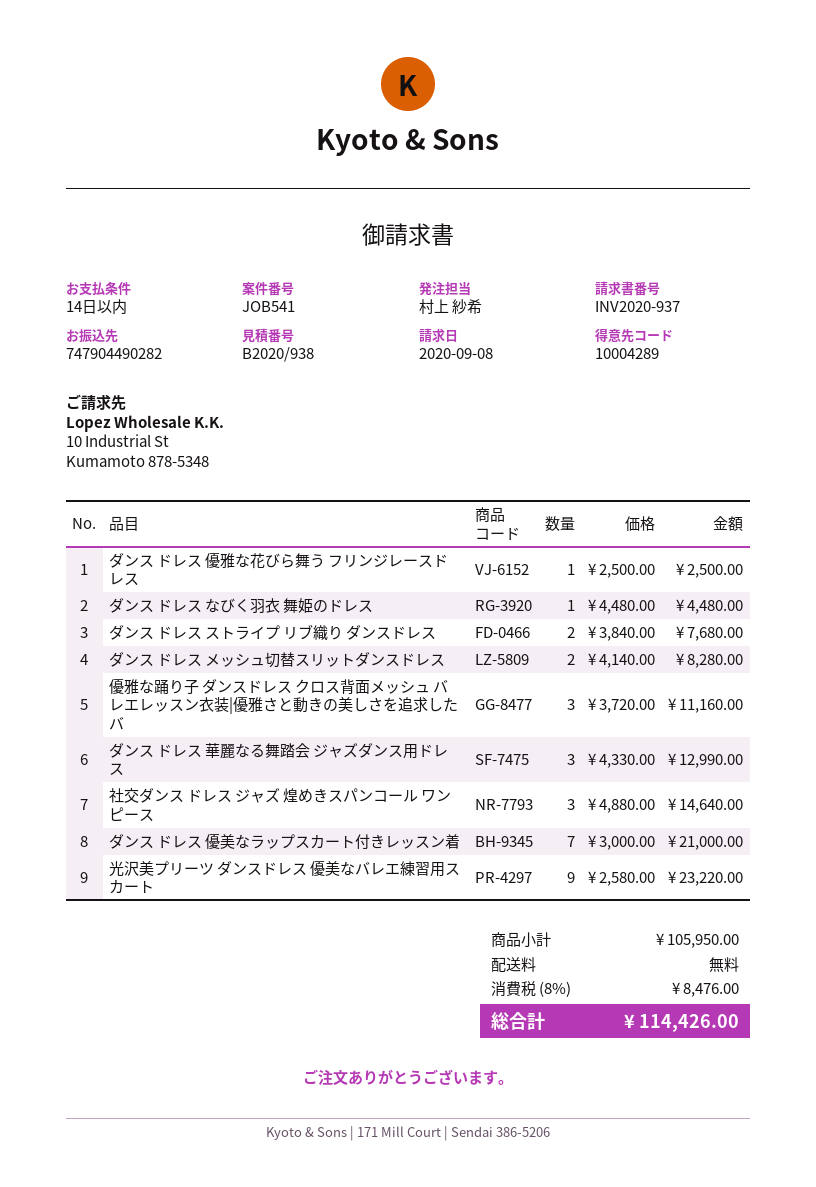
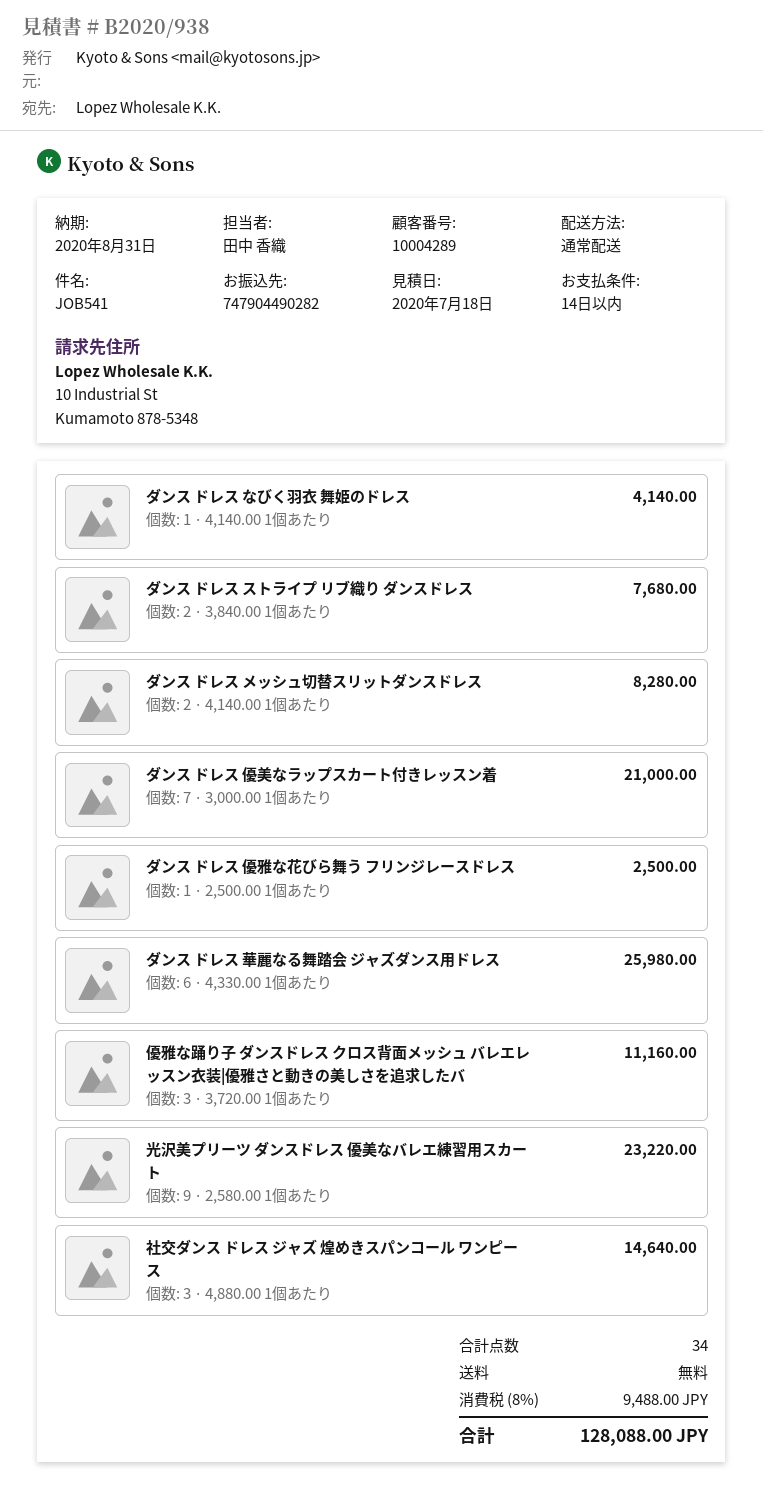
ダンス ドレス なびく羽衣 舞姫のドレス: 1 x 4480.00 = 4480.00 -> 1 x 4140.00 = 4140.00
ダンス ドレス 華麗なる舞踏会 ジャズダンス用ドレス: 3 x 4330.00 = 12990.00 -> 6 x 4330.00 = 25980.00
tax: 8% = 8476.00 -> 8% = 9488.00
total: 114426.00 -> 128088.00

